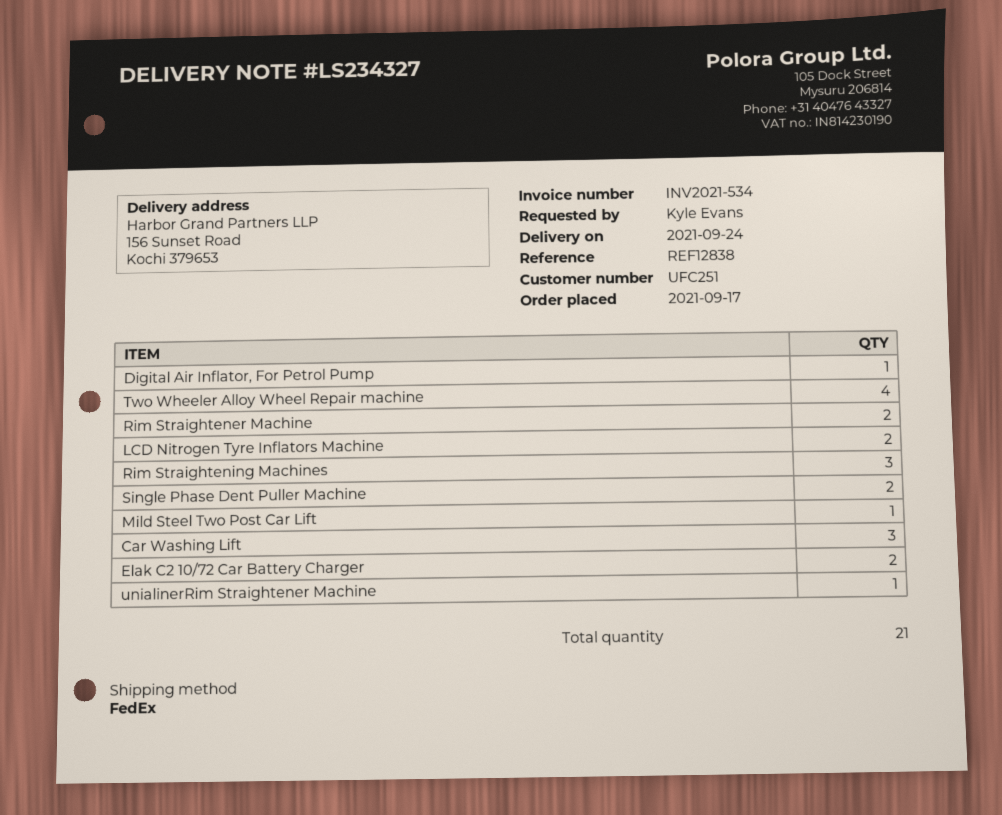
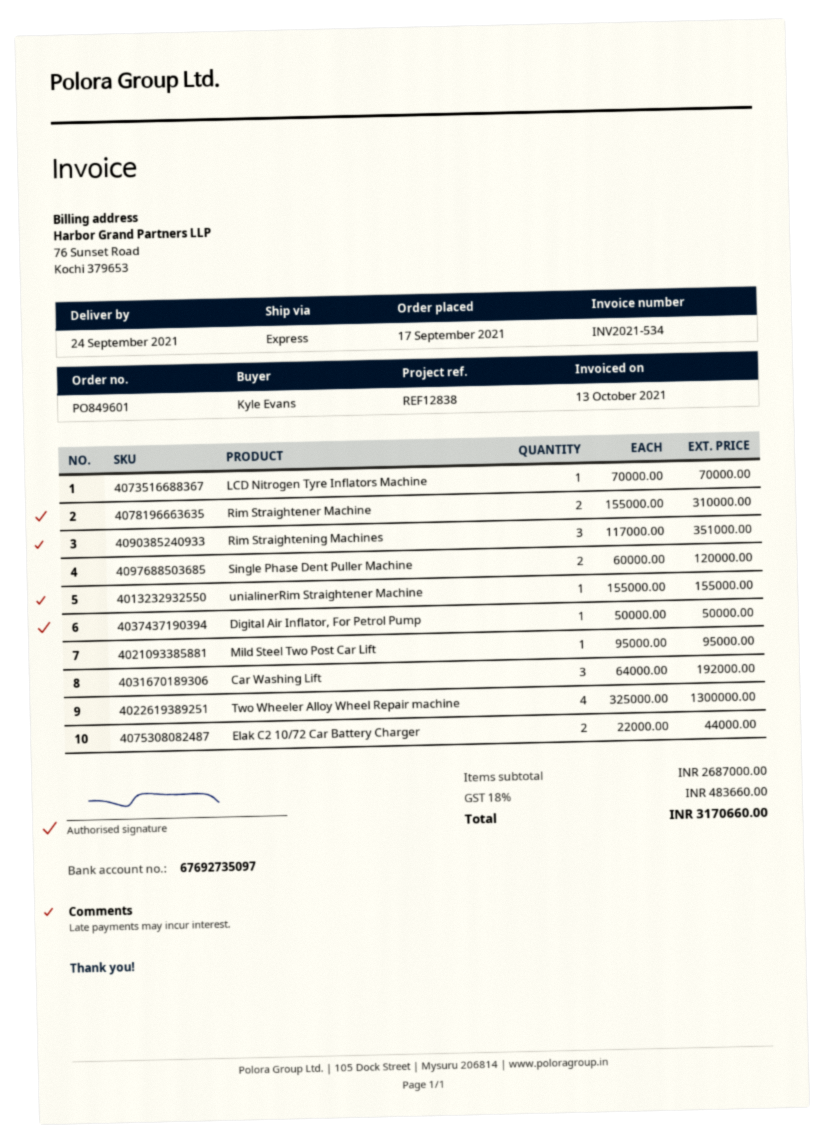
shipping method: FedEx -> express
LCD Nitrogen Tyre Inflators Machine: 2 -> 1

